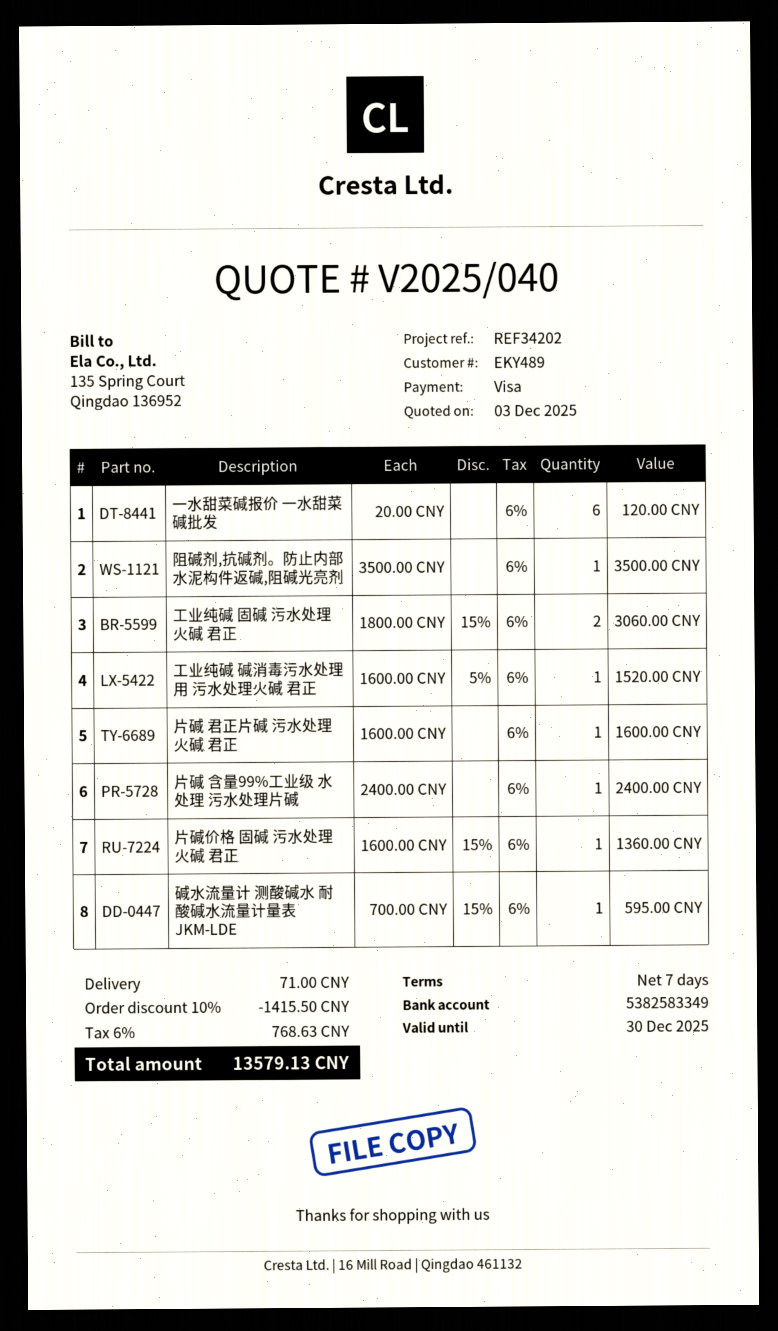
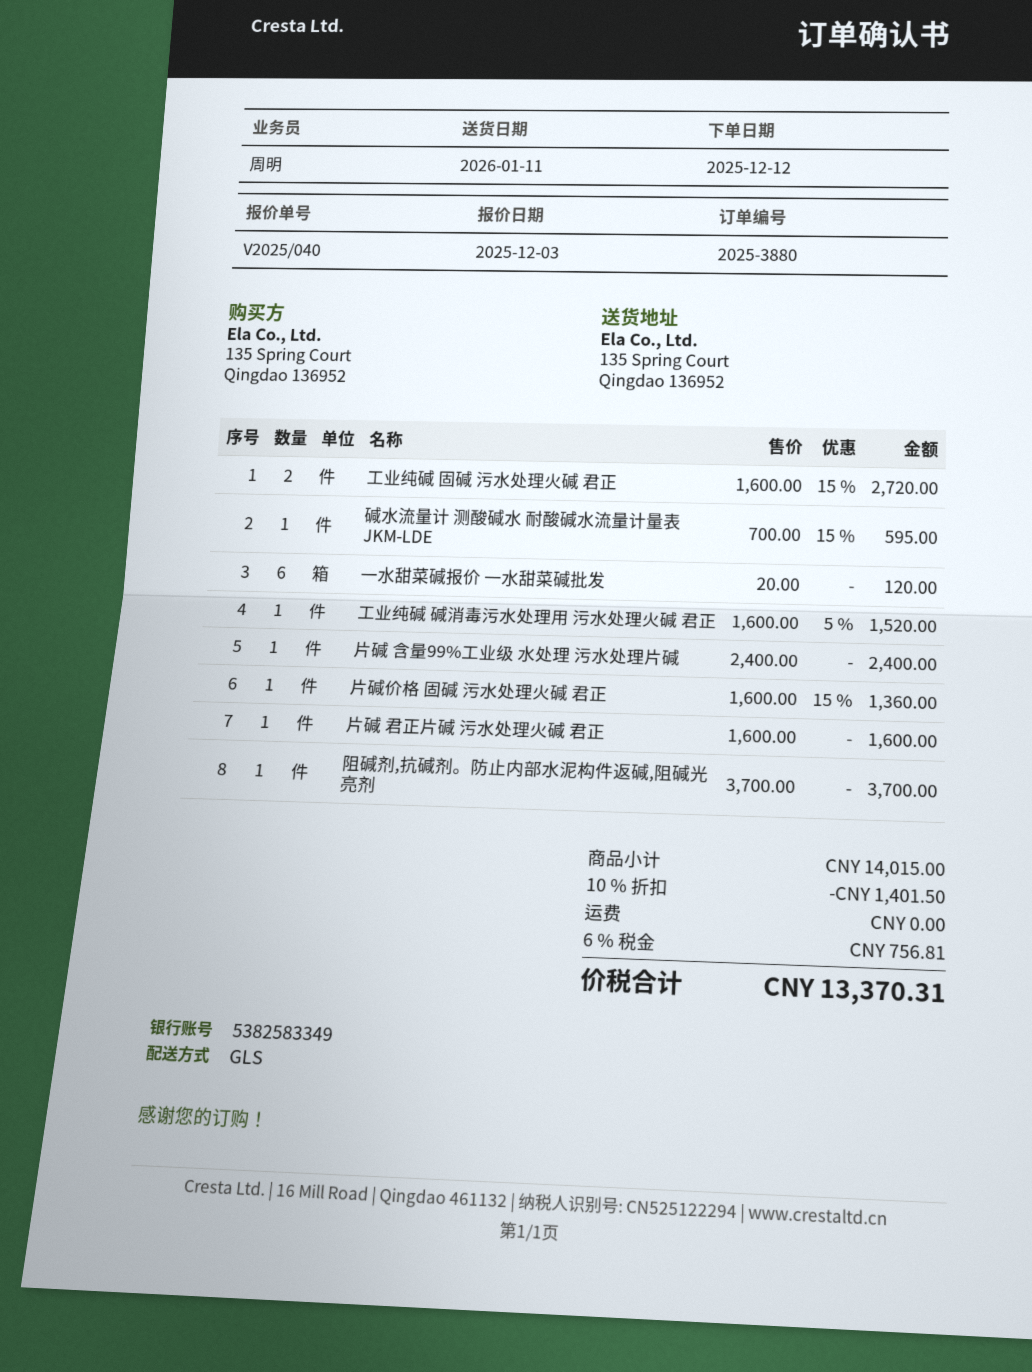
阻碱剂,抗碱剂。防止内部水泥构件返碱,阻碱光亮剂: 1 x 3500.00 = 3500.00 -> 1 x 3700.00 = 3700.00
工业纯碱 固碱 污水处理火碱 君正: 2 x 1800.00 - 15% = 3060.00 -> 2 x 1600.00 - 15% = 2720.00
discount: 10% = 1415.50 -> 10% = 1401.50
shipping: 71.00 -> 0.00
tax: 6% = 768.63 -> 6% = 756.81
total: 13579.13 -> 13370.31

